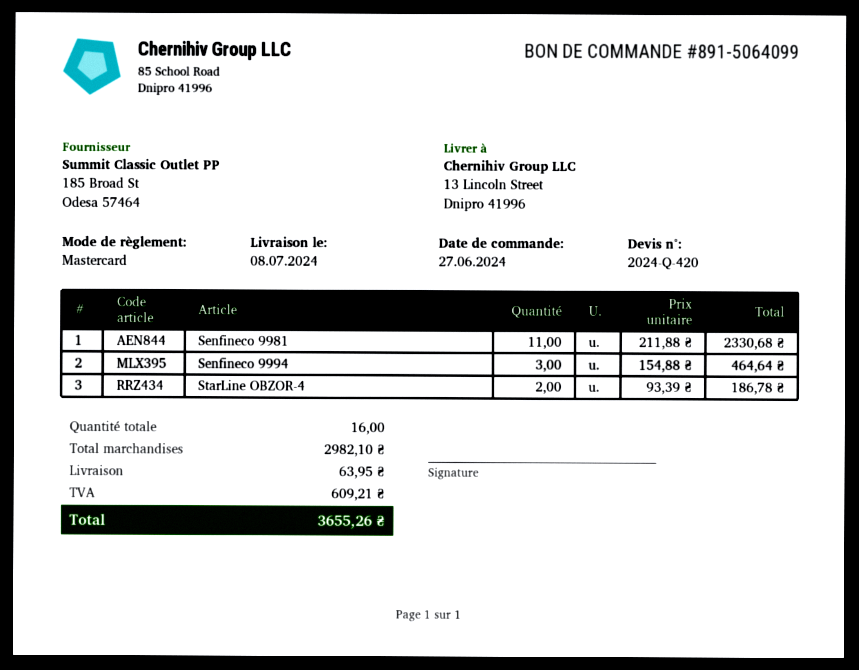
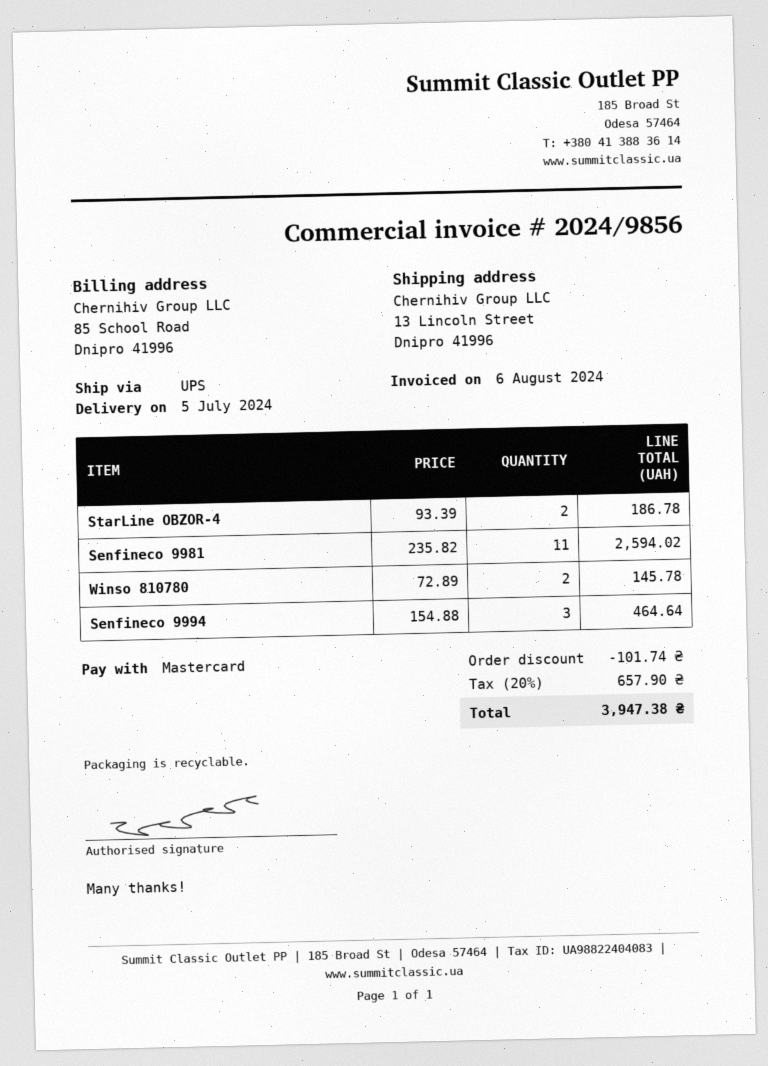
delivery date: 2024-07-08 -> 2024-07-05
Senfineco 9981: 11 x 211.88 = 2330.68 -> 11 x 235.82 = 2594.02
Winso 810780: none -> 2 x 72.89 = 145.78
discount: none -> 101.74
shipping: 63.95 -> none
tax: 609.21 -> 657.90
total: 3655.26 -> 3947.38

